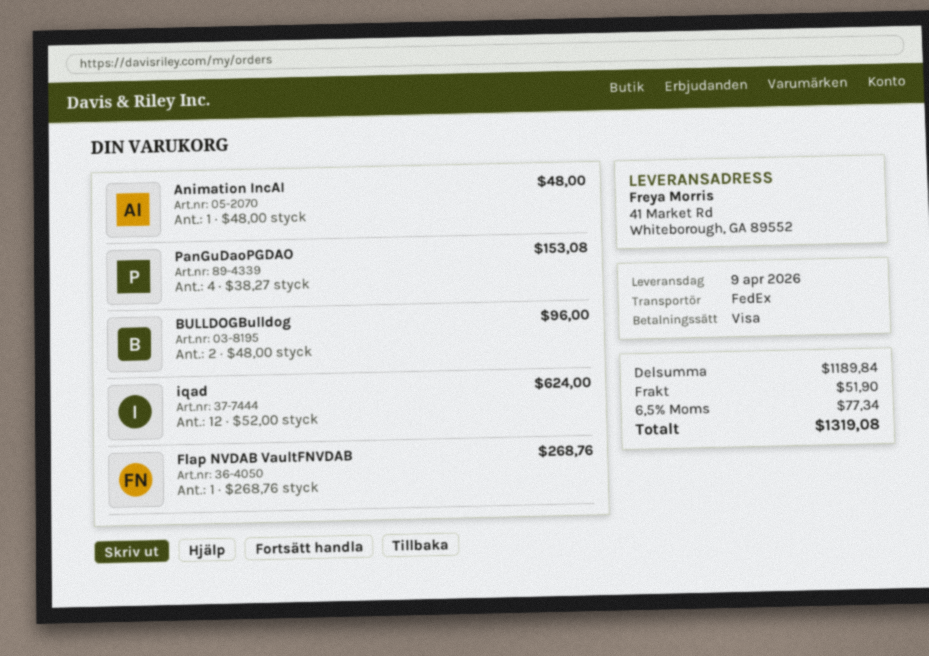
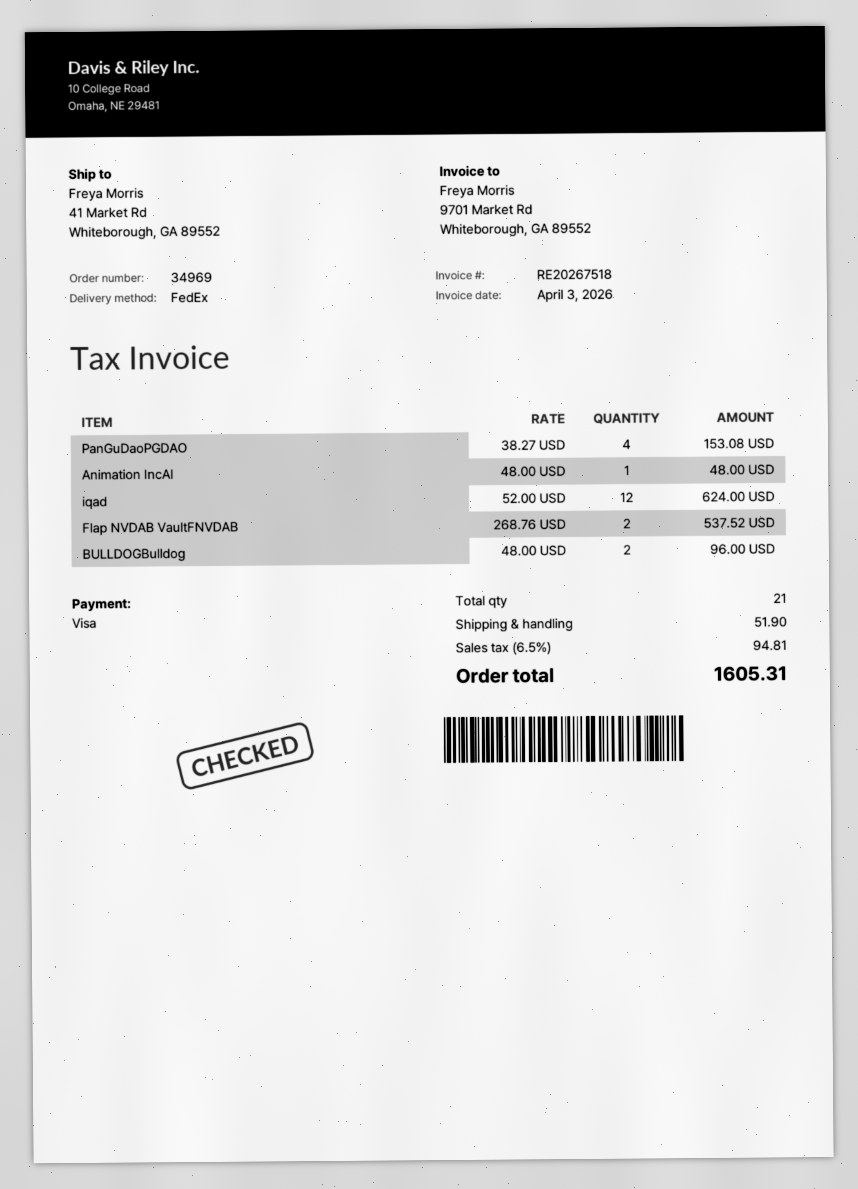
Flap NVDAB VaultFNVDAB: 1 x 268.76 = 268.76 -> 2 x 268.76 = 537.52
tax: 6.5% = 77.34 -> 6.5% = 94.81
total: 1319.08 -> 1605.31

